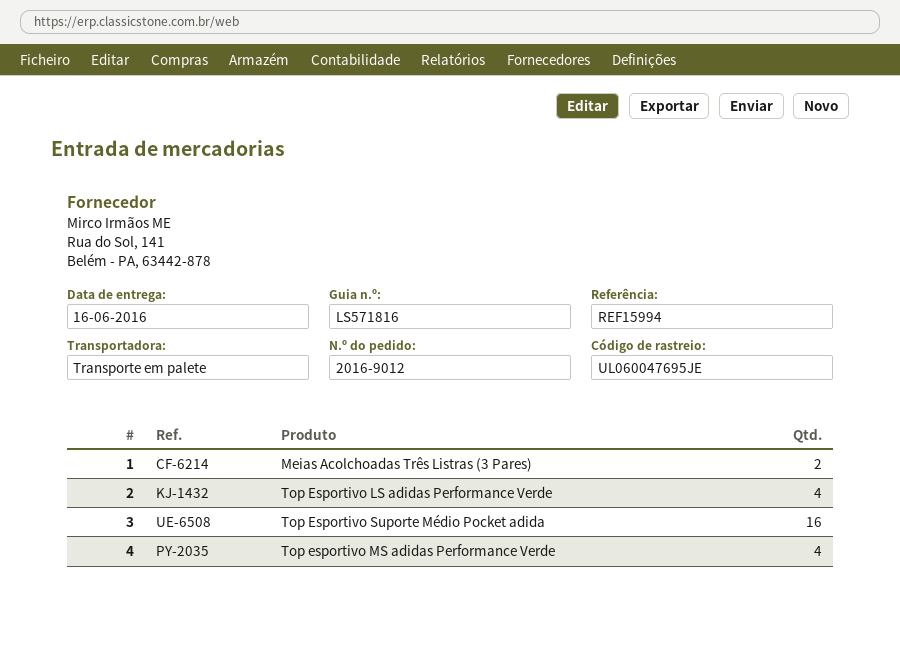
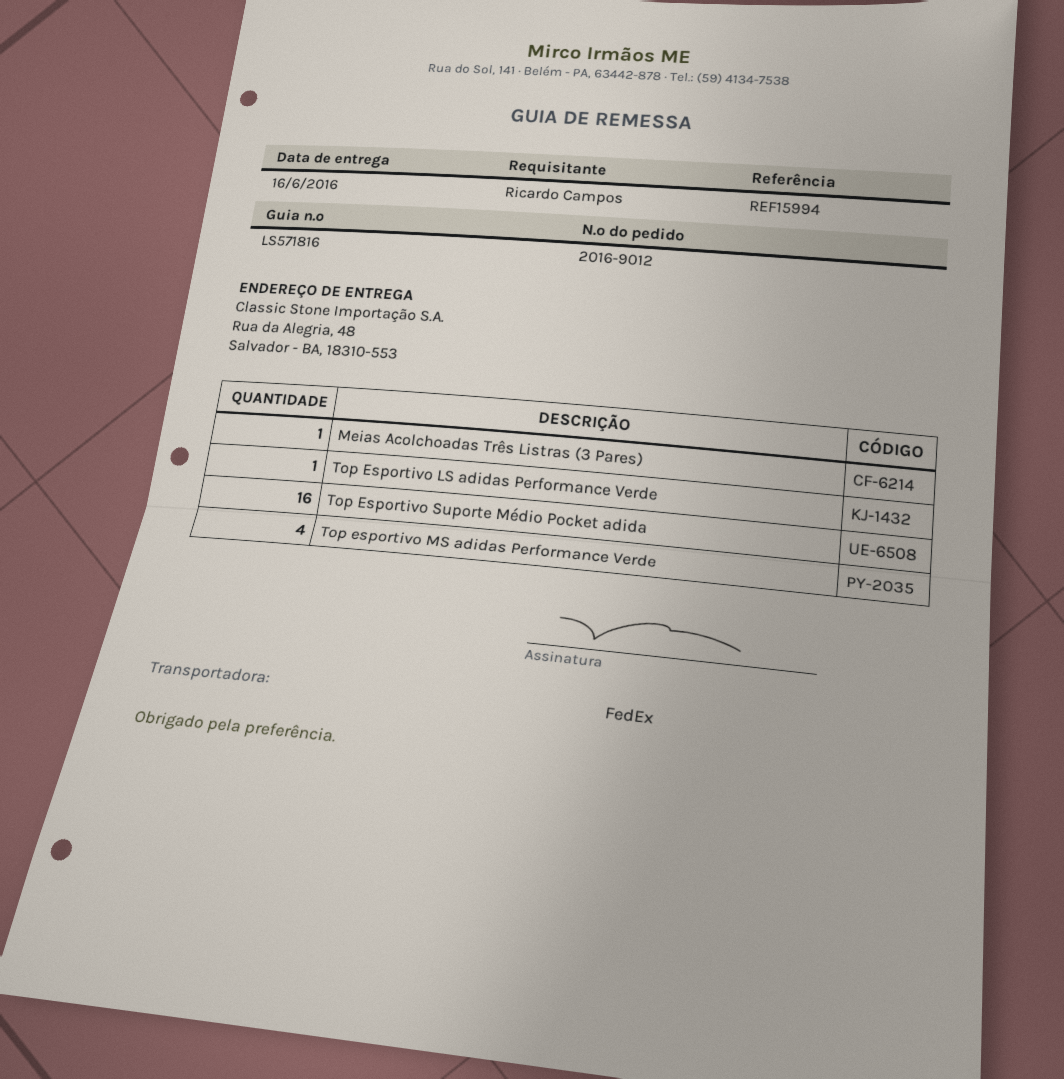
shipping method: pallet freight -> FedEx
Meias Acolchoadas Três Listras (3 Pares): 2 -> 1
Top Esportivo LS adidas Performance Verde: 4 -> 1

